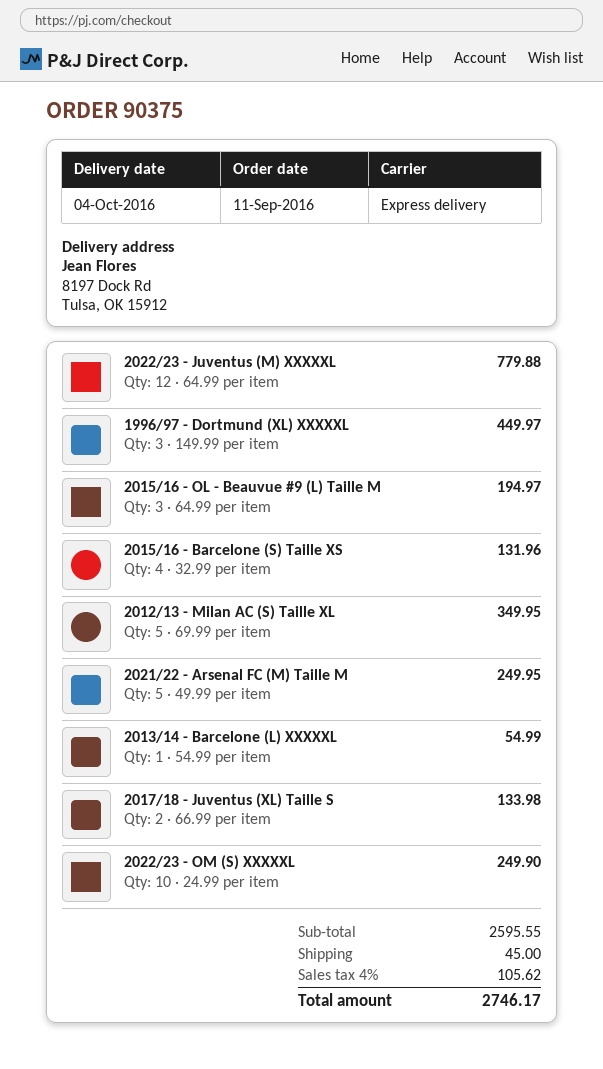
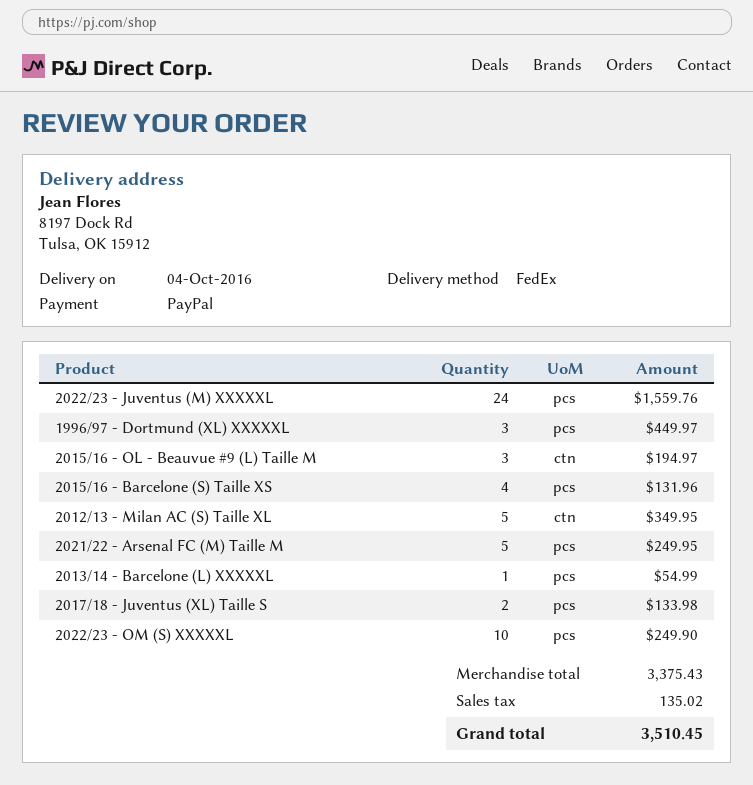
shipping method: express -> FedEx
2022/23 - Juventus (M) XXXXXL: 12 for 779.88 -> 24 for 1559.76
subtotal: 2595.55 -> 3375.43
shipping: 45.00 -> none
tax: 105.62 -> 135.02
total: 2746.17 -> 3510.45

